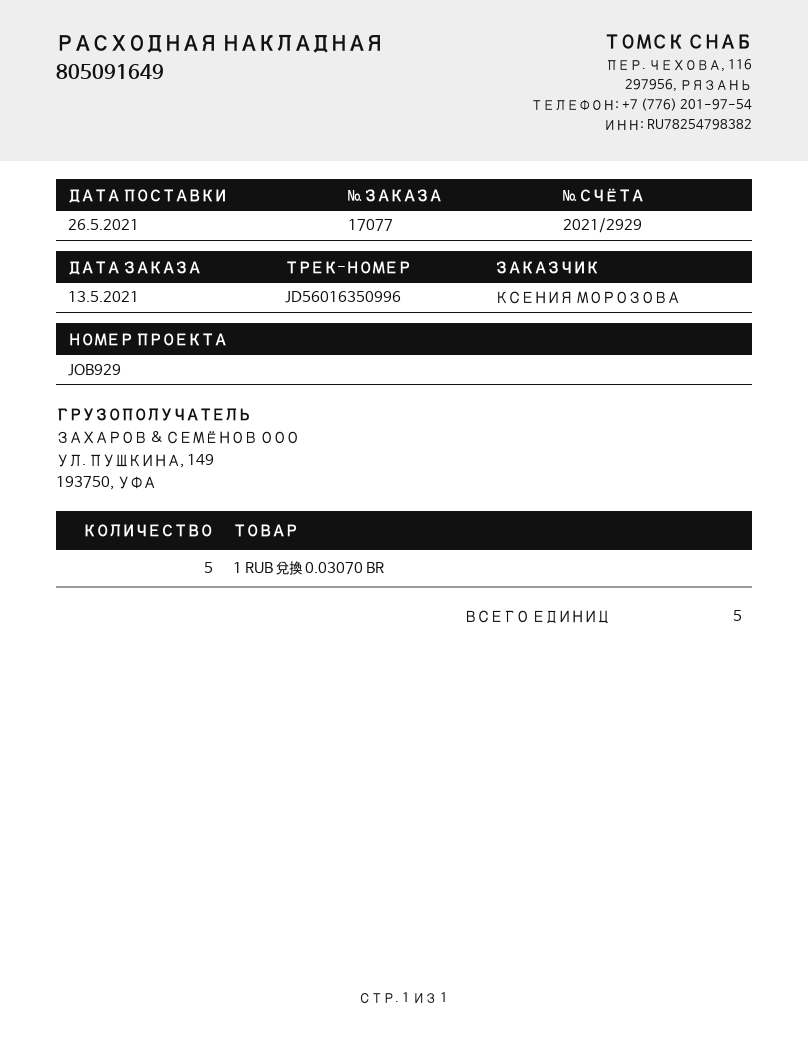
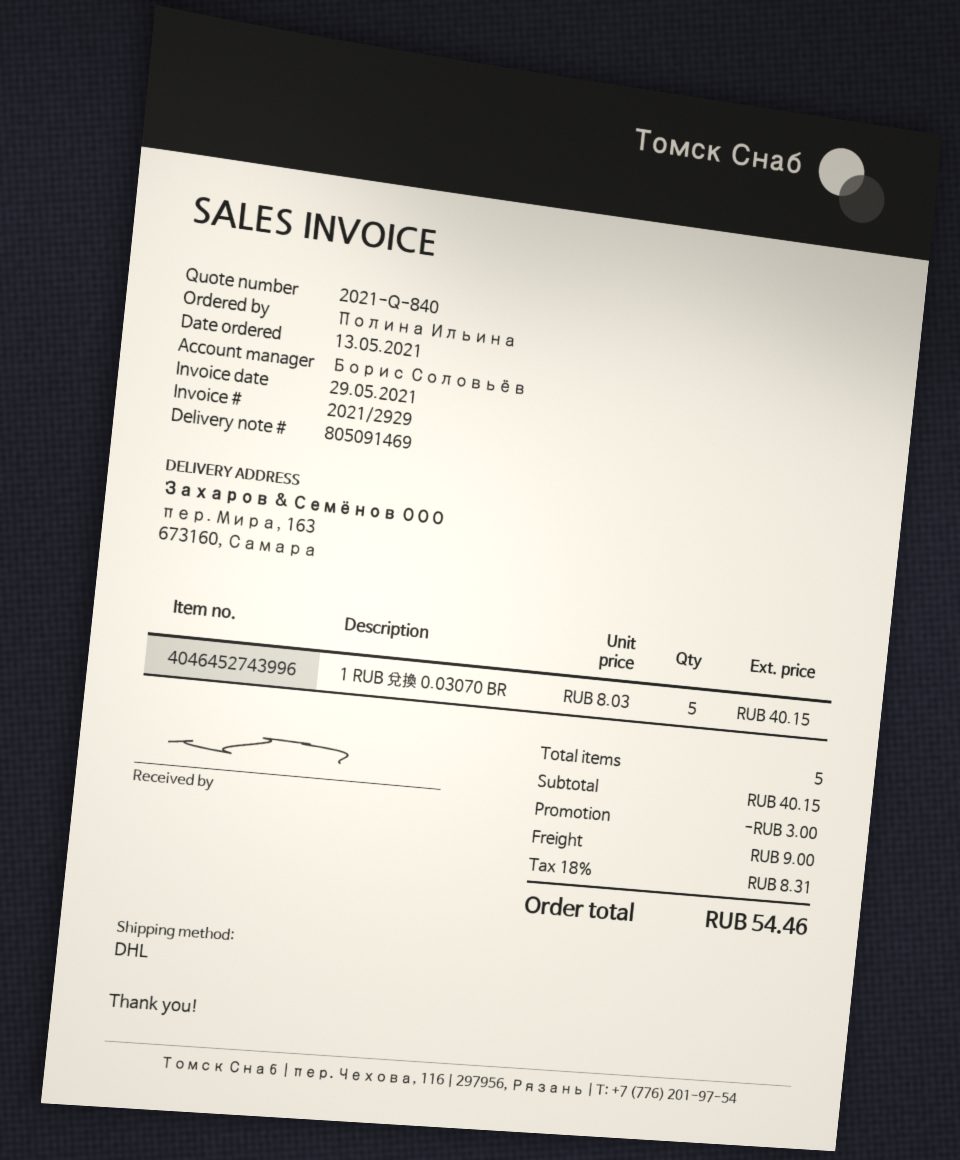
delivery note number: 805091649 -> 805091469
ordered by: КСЕНИЯ МОРОЗОВА -> Полина Ильина
ship to: УЛ. ПУШКИНА, 149, 193750, УФА -> пер. Мира, 163, 673160, Самара

